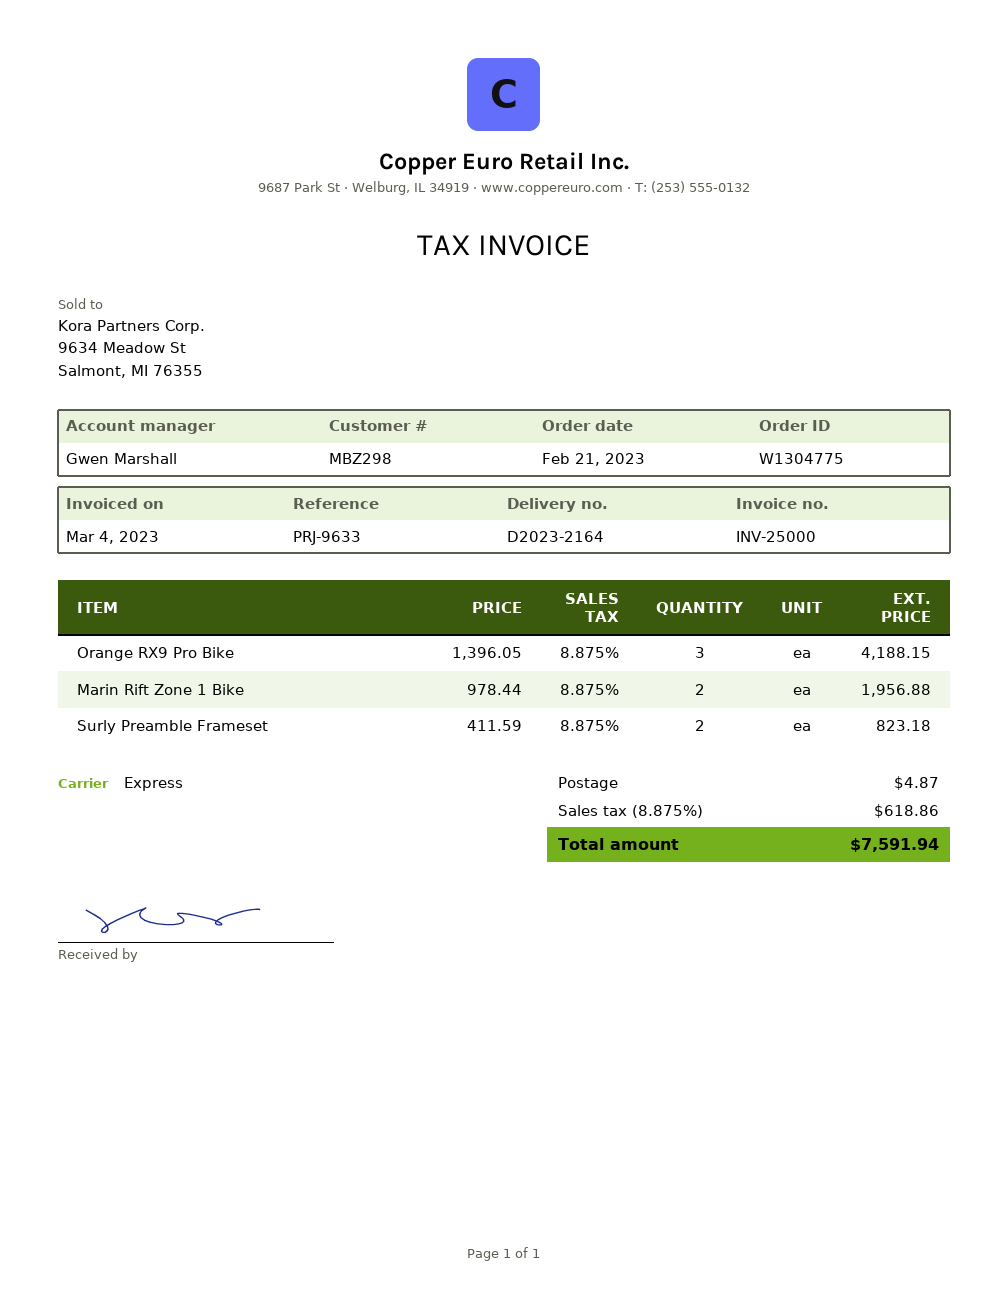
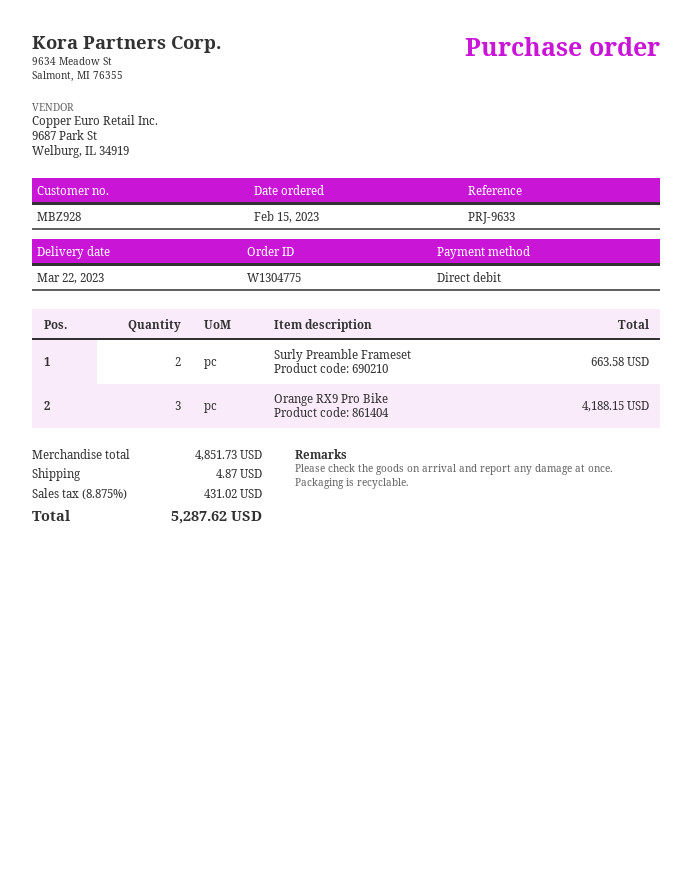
order date: 2023-02-21 -> 2023-02-15
customer number: MBZ298 -> MBZ928
Marin Rift Zone 1 Bike: 2 for 1956.88 -> none
Surly Preamble Frameset: 2 for 823.18 -> 2 for 663.58
tax: 8.875% = 618.86 -> 8.875% = 431.02
total: 7591.94 -> 5287.62

